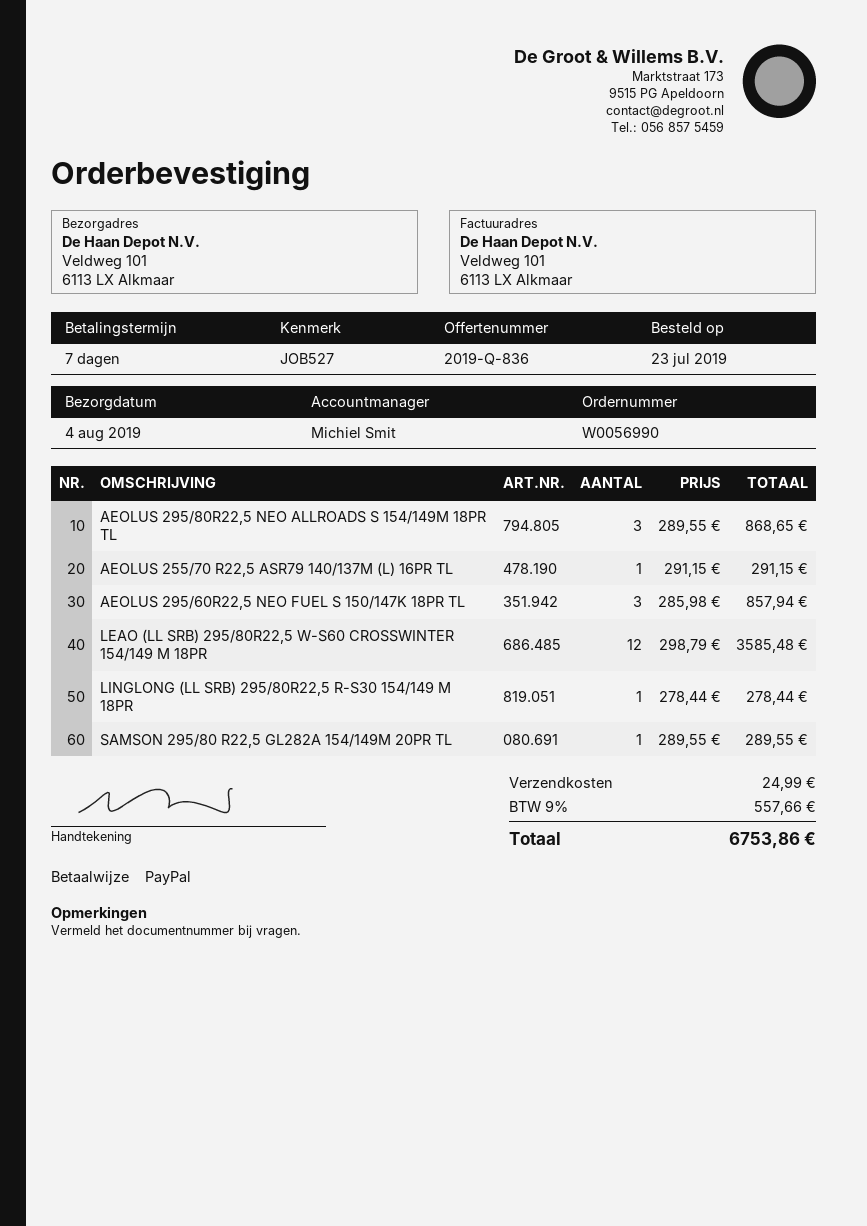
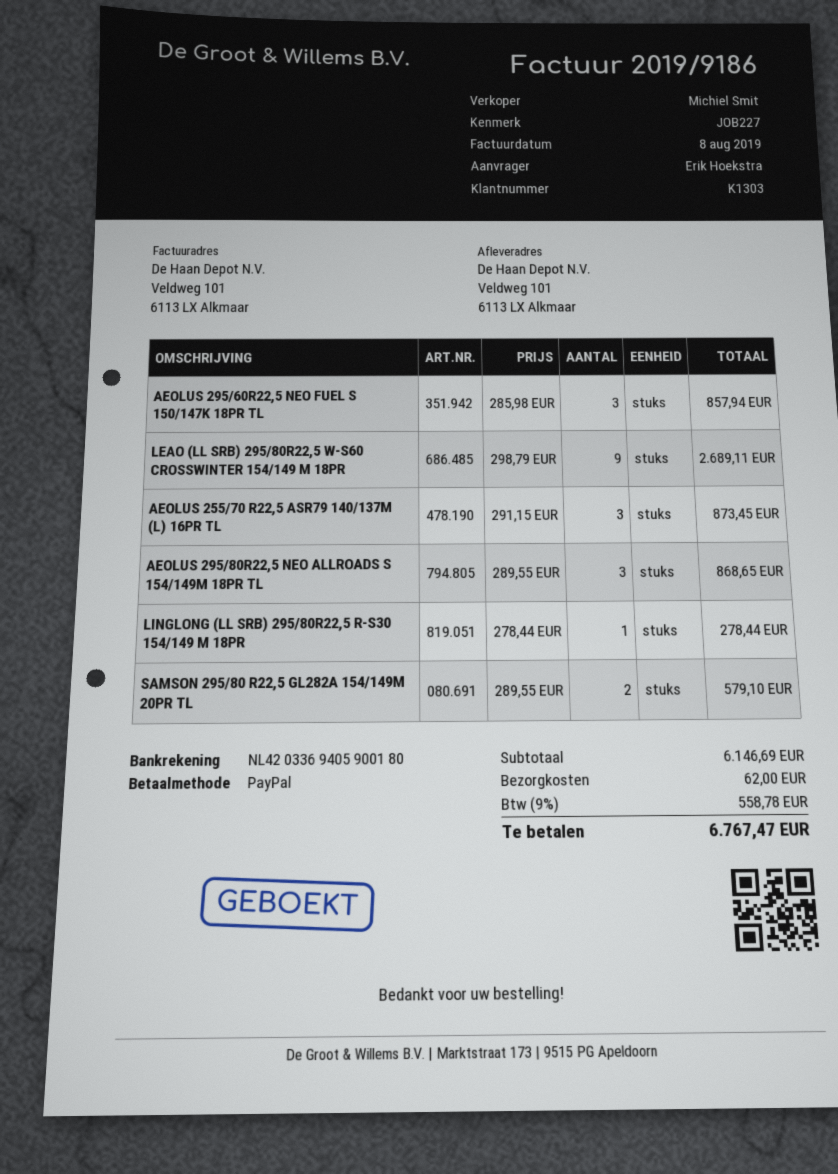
reference: JOB527 -> JOB227
AEOLUS 255/70 R22,5 ASR79 140/137M (L) 16PR TL: 1 x 291.15 = 291.15 -> 3 x 291.15 = 873.45
LEAO (LL SRB) 295/80R22,5 W-S60 CROSSWINTER 154/149 M 18PR: 12 x 298.79 = 3585.48 -> 9 x 298.79 = 2689.11
SAMSON 295/80 R22,5 GL282A 154/149M 20PR TL: 1 x 289.55 = 289.55 -> 2 x 289.55 = 579.10
shipping: 24.99 -> 62.00
tax: 9% = 557.66 -> 9% = 558.78
total: 6753.86 -> 6767.47

